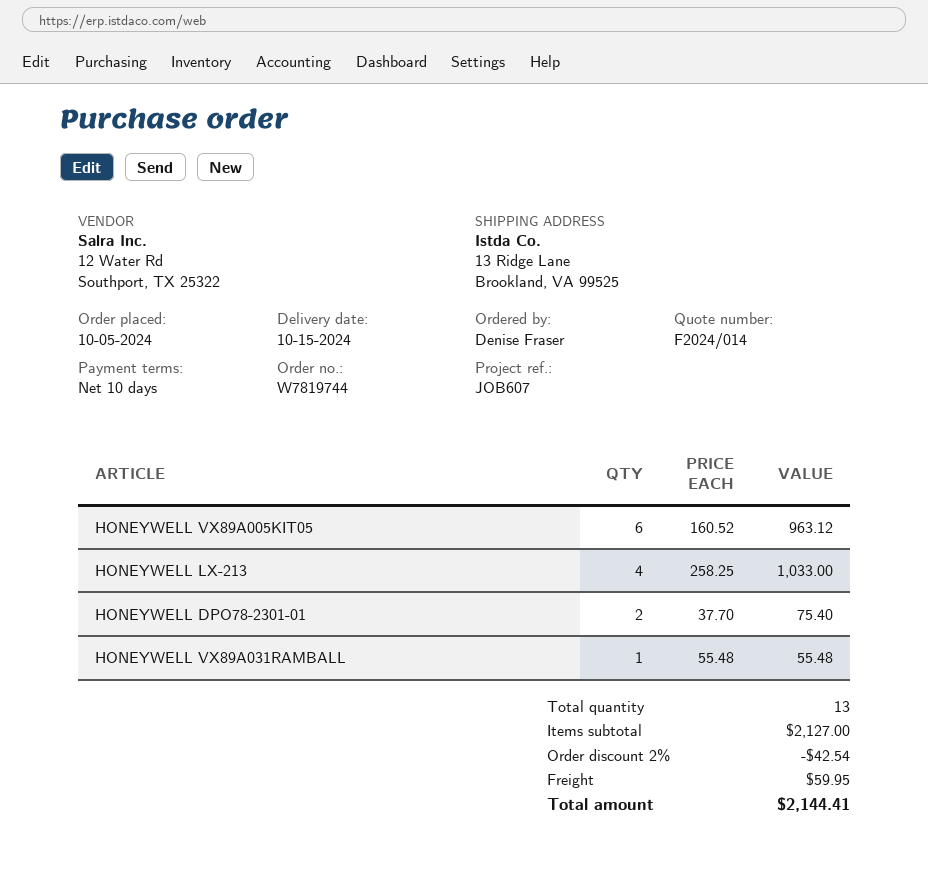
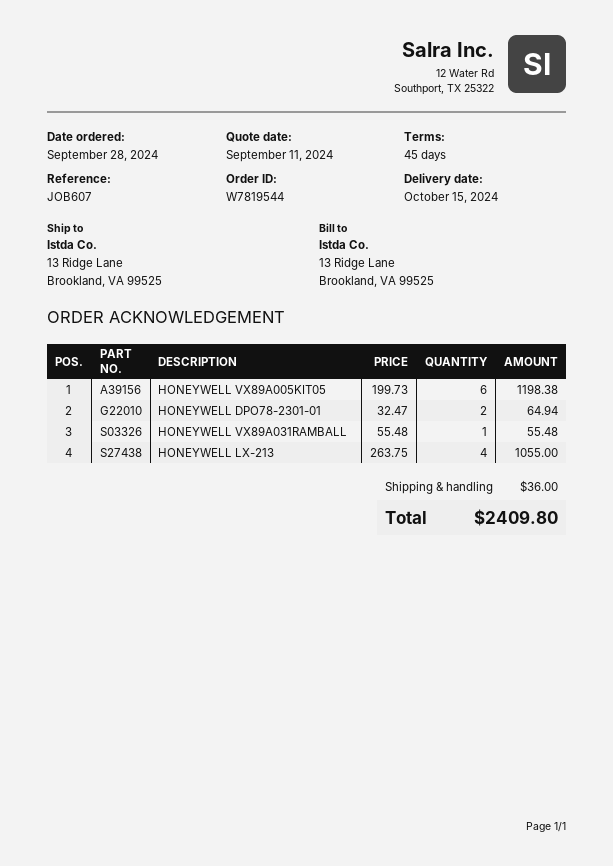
order number: W7819744 -> W7819544
order date: 2024-10-05 -> 2024-09-28
payment terms: 10 days -> 45 days
HONEYWELL VX89A005KIT05: 6 x 160.52 = 963.12 -> 6 x 199.73 = 1198.38
HONEYWELL LX-213: 4 x 258.25 = 1033.00 -> 4 x 263.75 = 1055.00
HONEYWELL DPO78-2301-01: 2 x 37.70 = 75.40 -> 2 x 32.47 = 64.94
discount: 2% = 42.54 -> none
shipping: 59.95 -> 36.00
total: 2144.41 -> 2409.80

